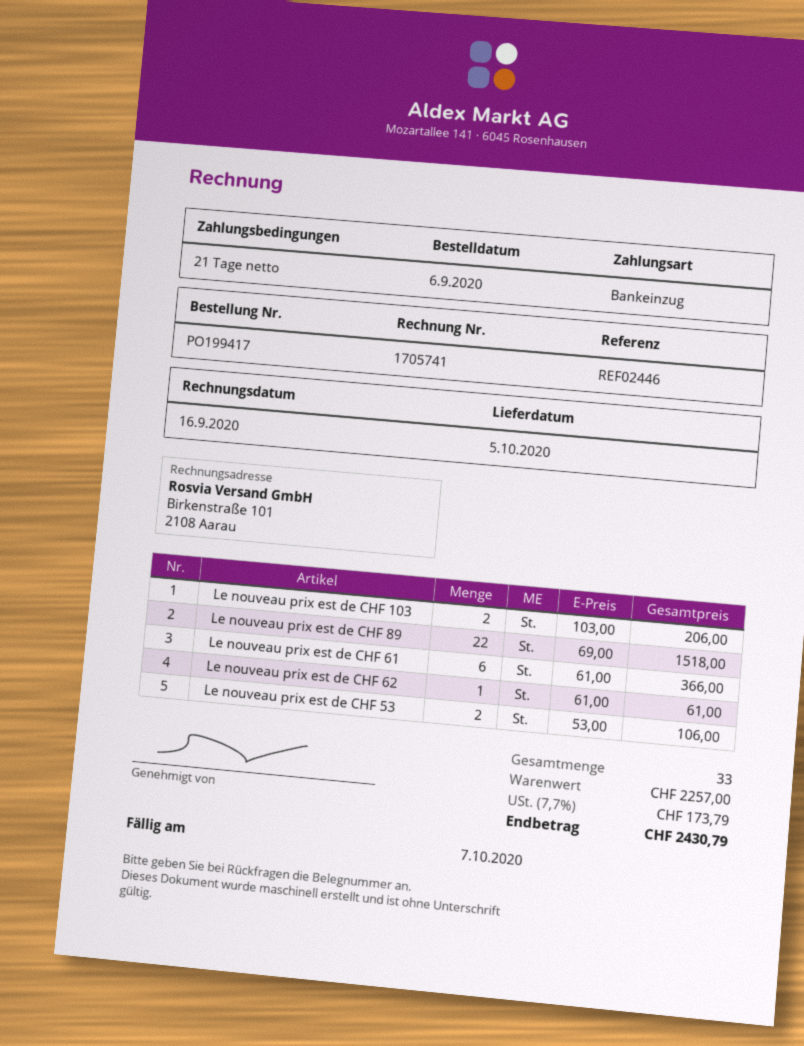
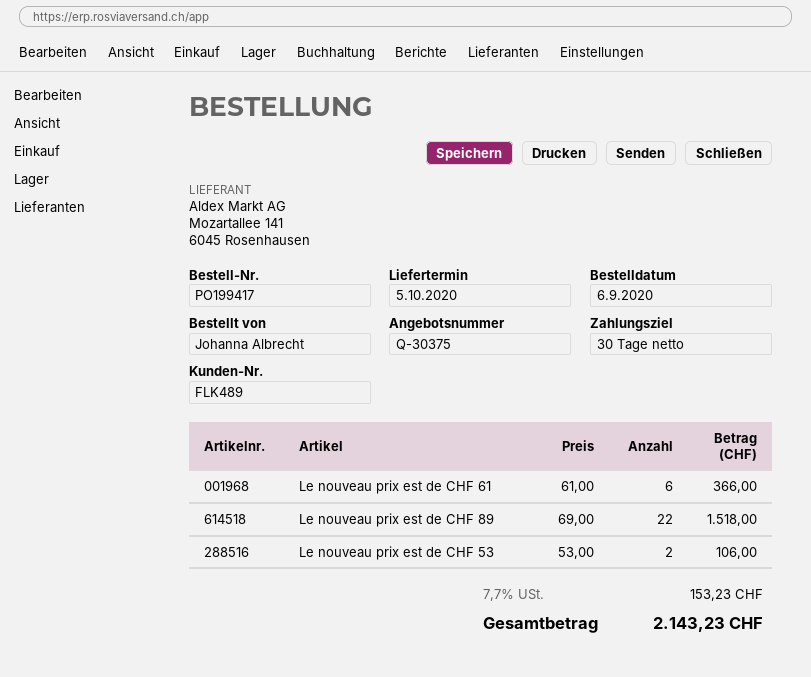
payment terms: 21 days -> 30 days
Le nouveau prix est de CHF 103: 2 x 103.00 = 206.00 -> none
Le nouveau prix est de CHF 62: 1 x 61.00 = 61.00 -> none
tax: 7.7% = 173.79 -> 7.7% = 153.23
total: 2430.79 -> 2143.23

